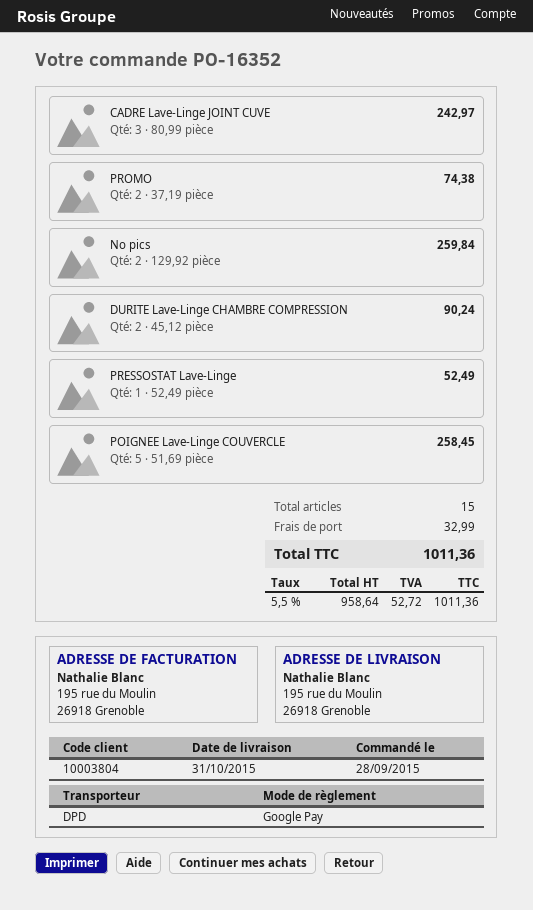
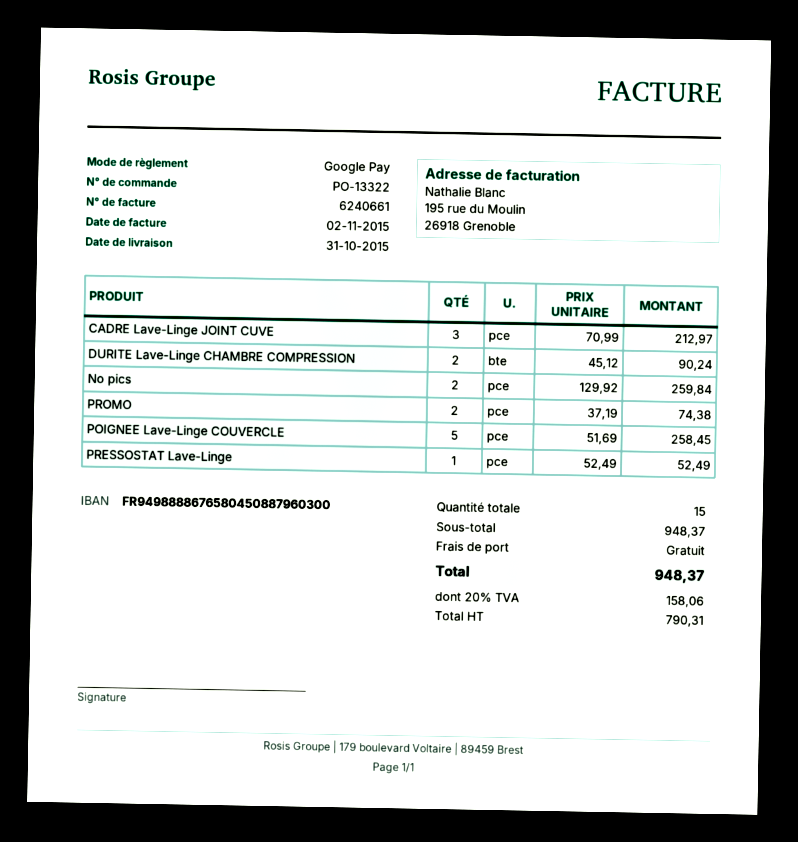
order number: PO-16352 -> PO-13322
CADRE Lave-Linge JOINT CUVE: 3 x 80.99 = 242.97 -> 3 x 70.99 = 212.97
shipping: 32.99 -> 0.00
net: 958.64 -> 790.31
tax: 5.5% = 52.72 -> 20% = 158.06
total: 1011.36 -> 948.37

